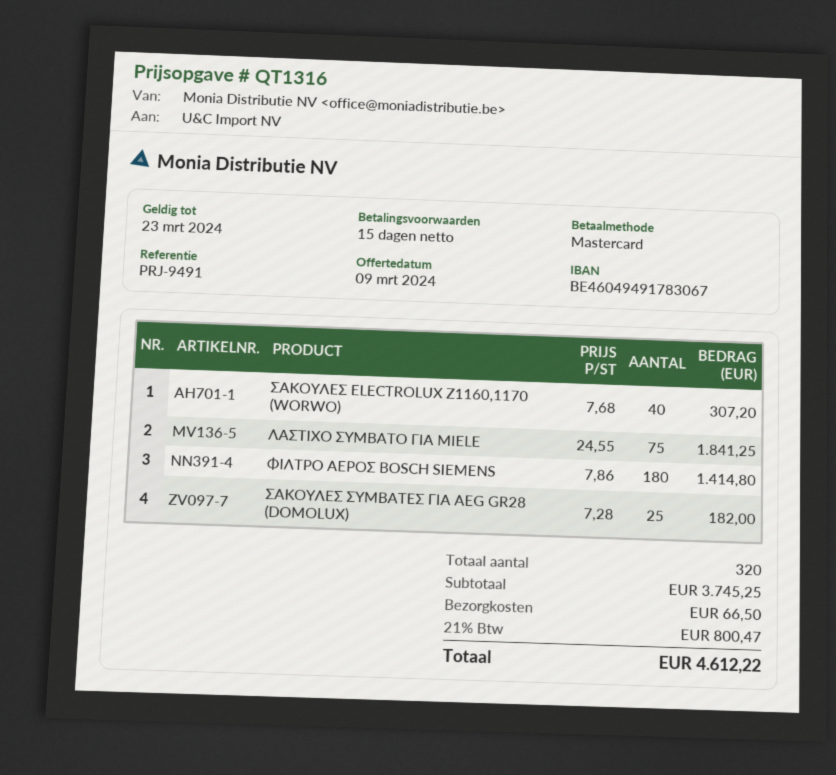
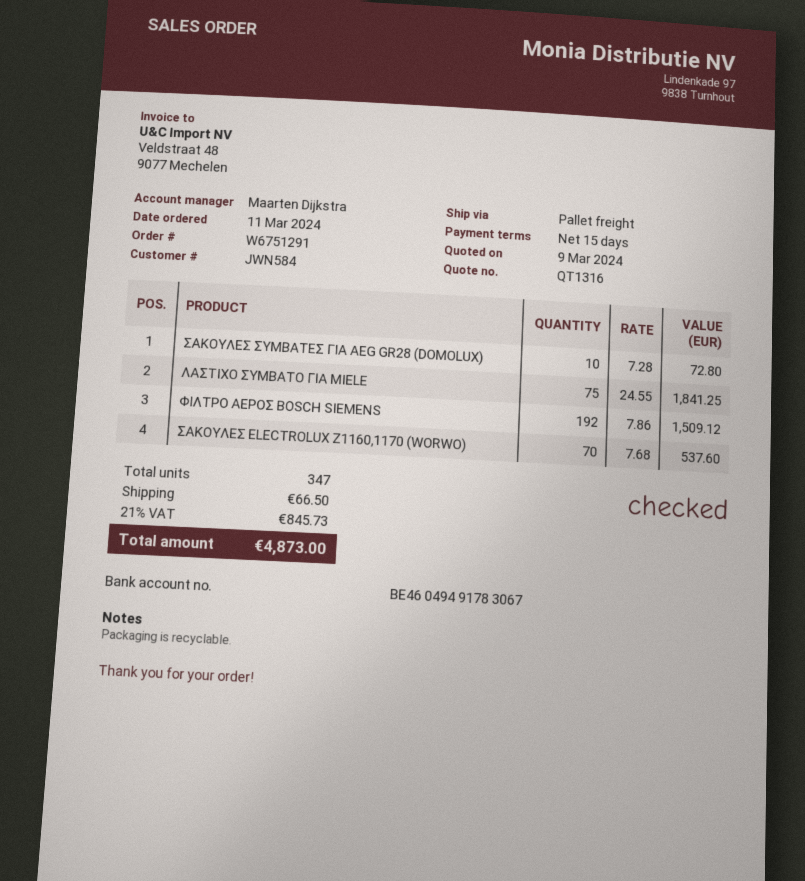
ΣΑΚΟΥΛΕΣ ELECTROLUX Z1160,1170 (WORWO): 40 x 7.68 = 307.20 -> 70 x 7.68 = 537.60
ΦΙΛΤΡΟ ΑΕΡΟΣ BOSCH SIEMENS: 180 x 7.86 = 1414.80 -> 192 x 7.86 = 1509.12
ΣΑΚΟΥΛΕΣ ΣΥΜΒΑΤΕΣ ΓΙΑ AEG GR28 (DOMOLUX): 25 x 7.28 = 182.00 -> 10 x 7.28 = 72.80
total quantity: 320 -> 347
tax: 21% = 800.47 -> 21% = 845.73
total: 4612.22 -> 4873.00

